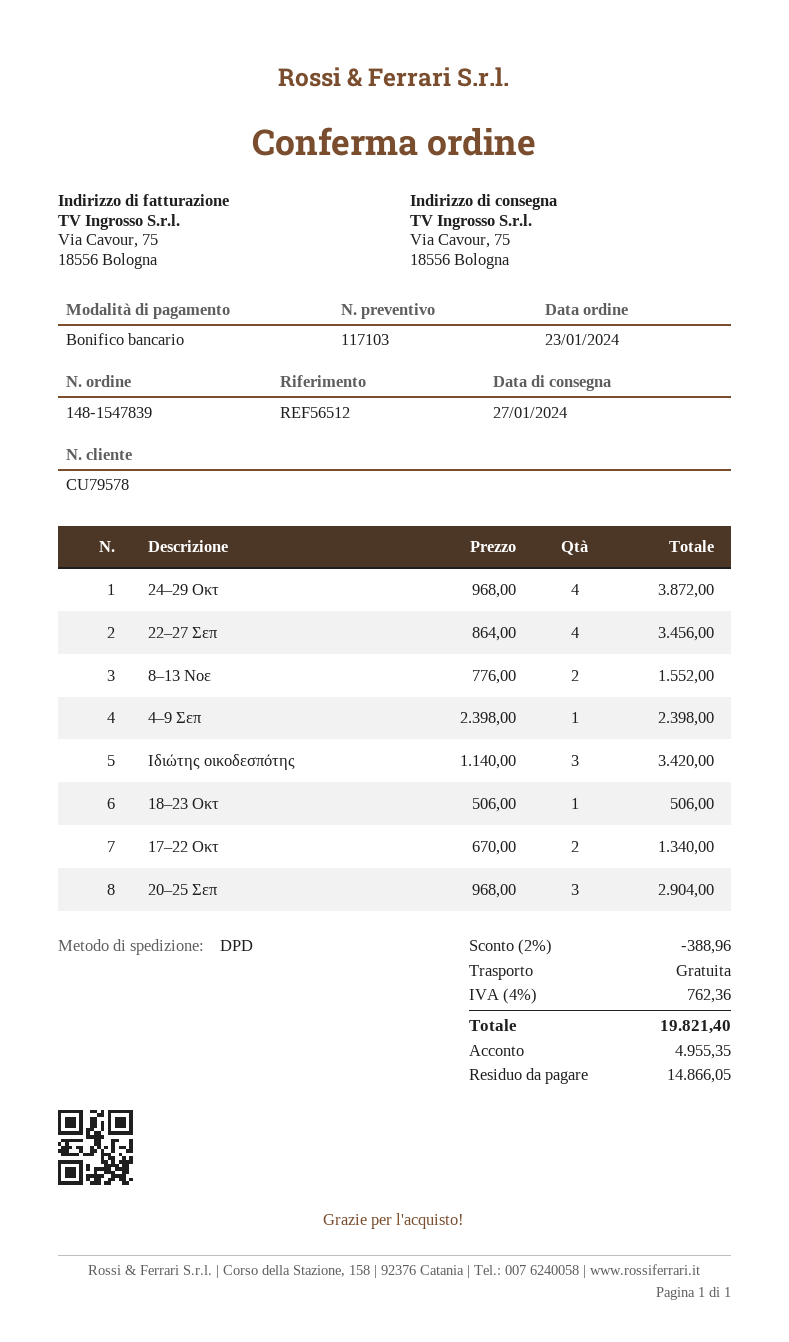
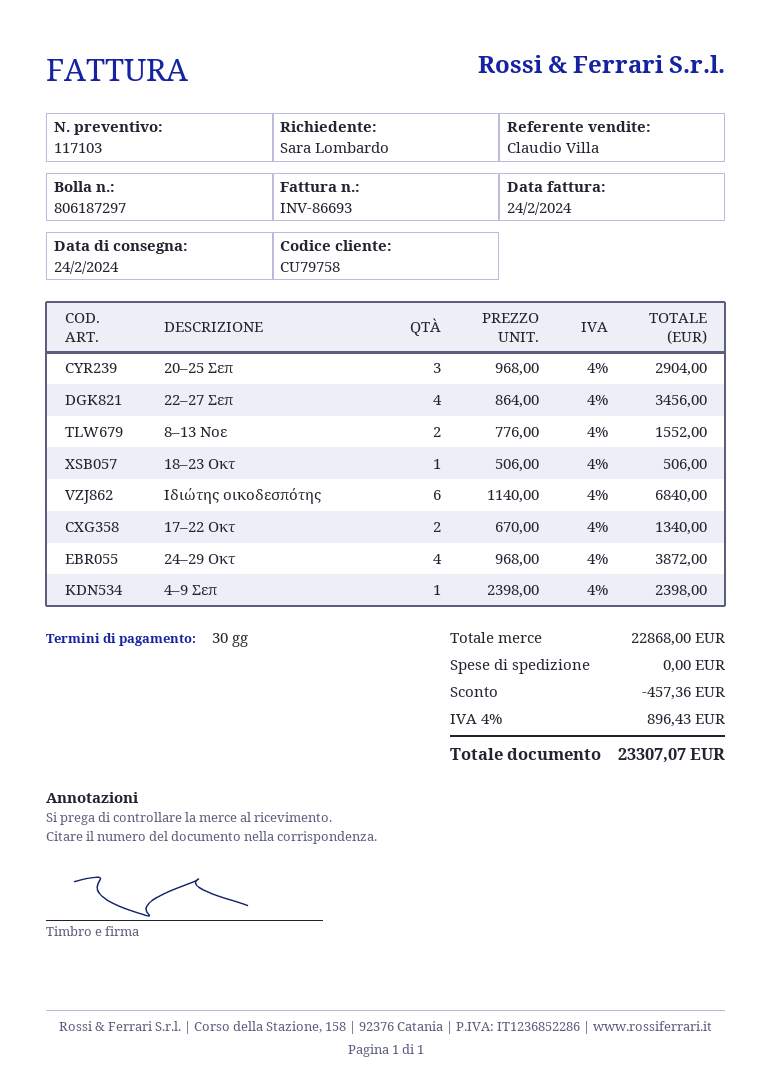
delivery date: 2024-01-27 -> 2024-02-24
customer number: CU79578 -> CU79758
Ιδιώτης οικοδεσπότης: 3 x 1140.00 = 3420.00 -> 6 x 1140.00 = 6840.00
discount: 388.96 -> 457.36
tax: 4% = 762.36 -> 4% = 896.43
total: 19821.40 -> 23307.07

